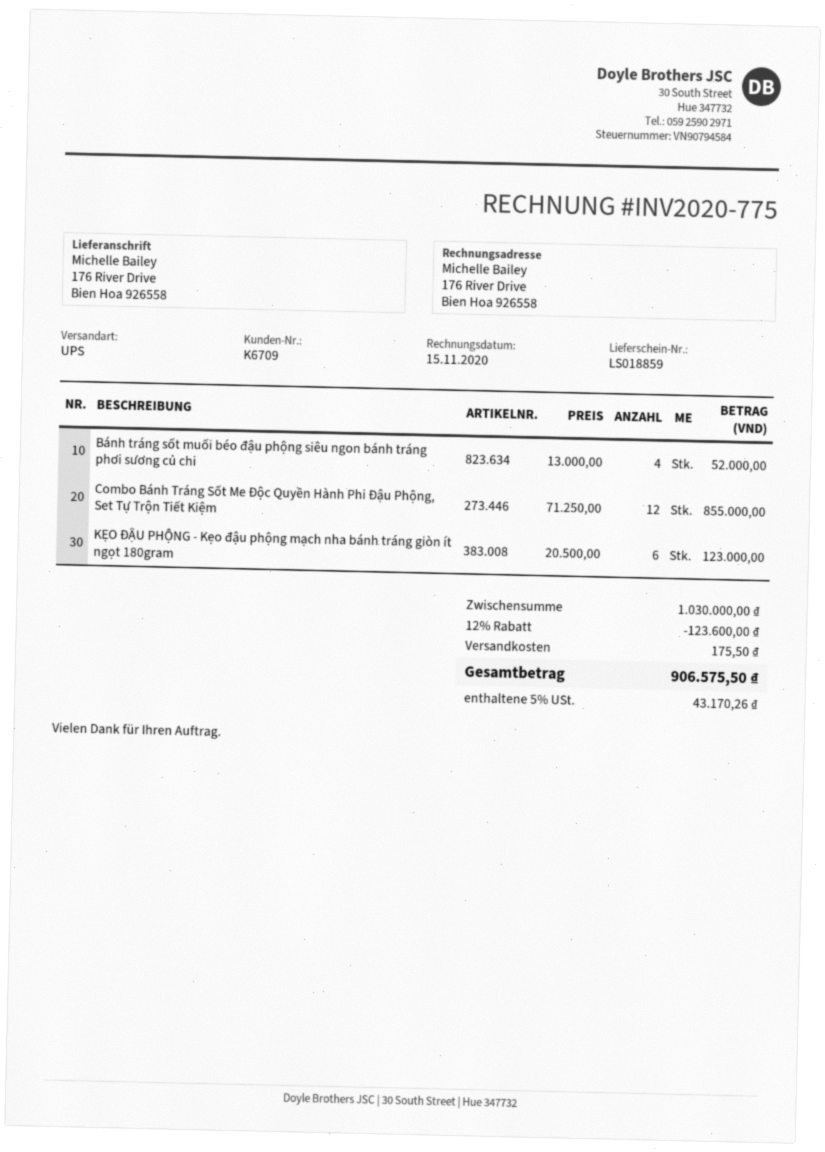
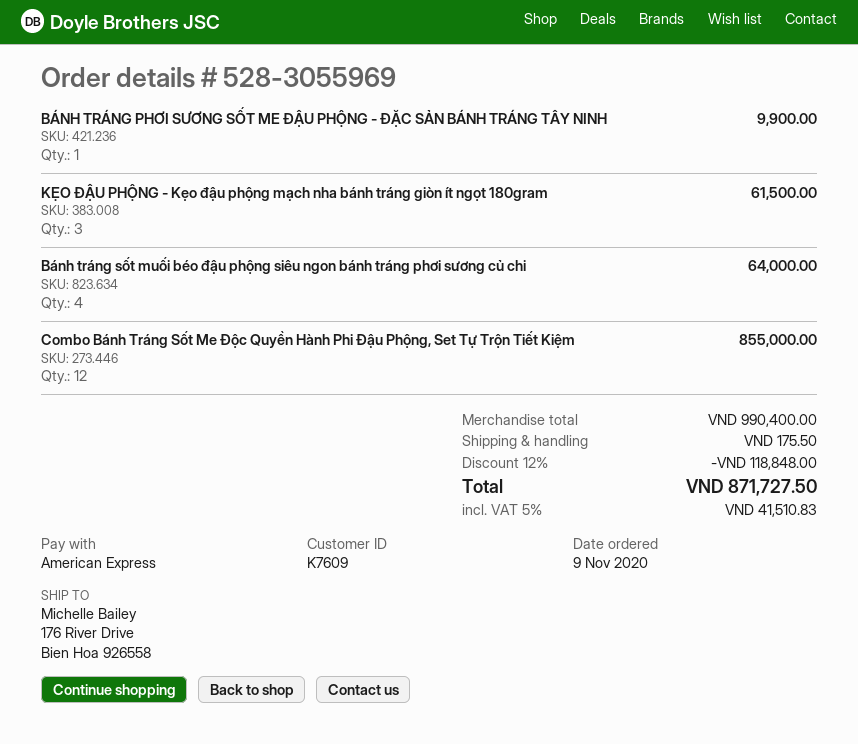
customer number: K6709 -> K7609
Bánh tráng sốt muối béo đậu phộng siêu ngon bánh tráng phơi sương củ chi: 4 for 52000.00 -> 4 for 64000.00
KẸO ĐẬU PHỘNG - Kẹo đậu phộng mạch nha bánh tráng giòn ít ngọt 180gram: 6 for 123000.00 -> 3 for 61500.00
BÁNH TRÁNG PHƠI SƯƠNG SỐT ME ĐẬU PHỘNG - ĐẶC SẢN BÁNH TRÁNG TÂY NINH: none -> 1 for 9900.00
subtotal: 1030000.00 -> 990400.00
discount: 12% = 123600.00 -> 12% = 118848.00
tax: 5% = 43170.26 -> 5% = 41510.83
total: 906575.50 -> 871727.50

